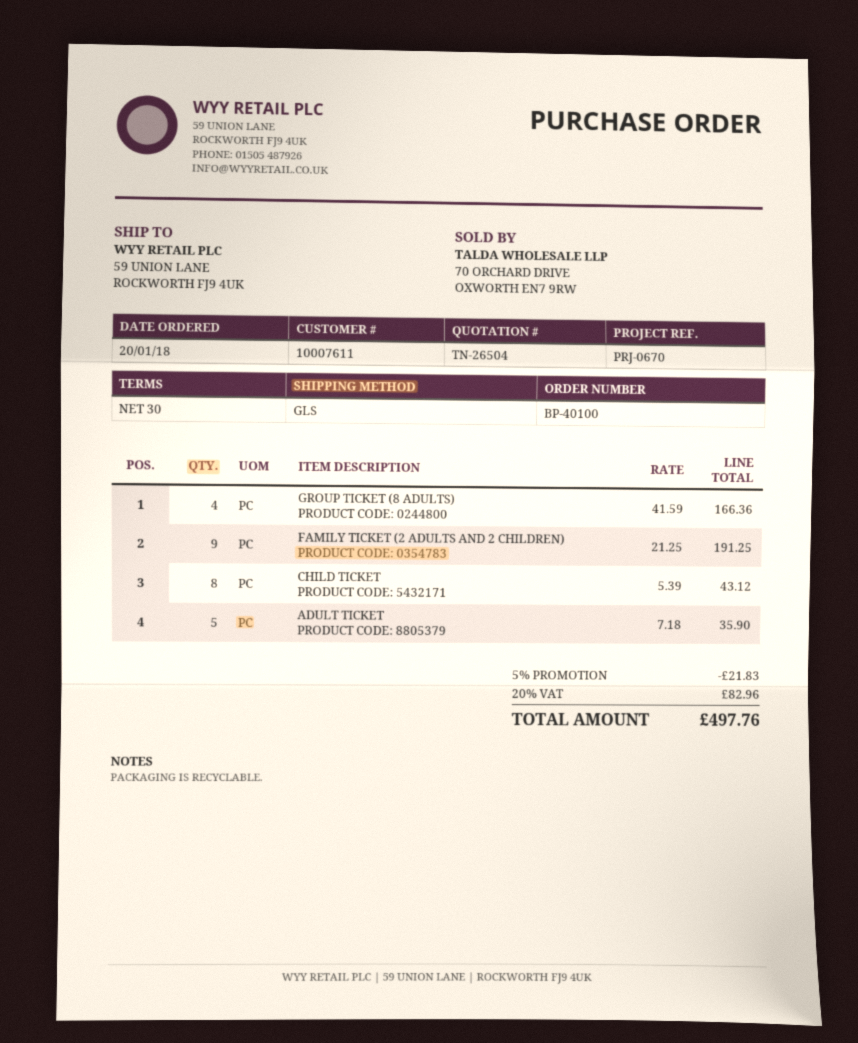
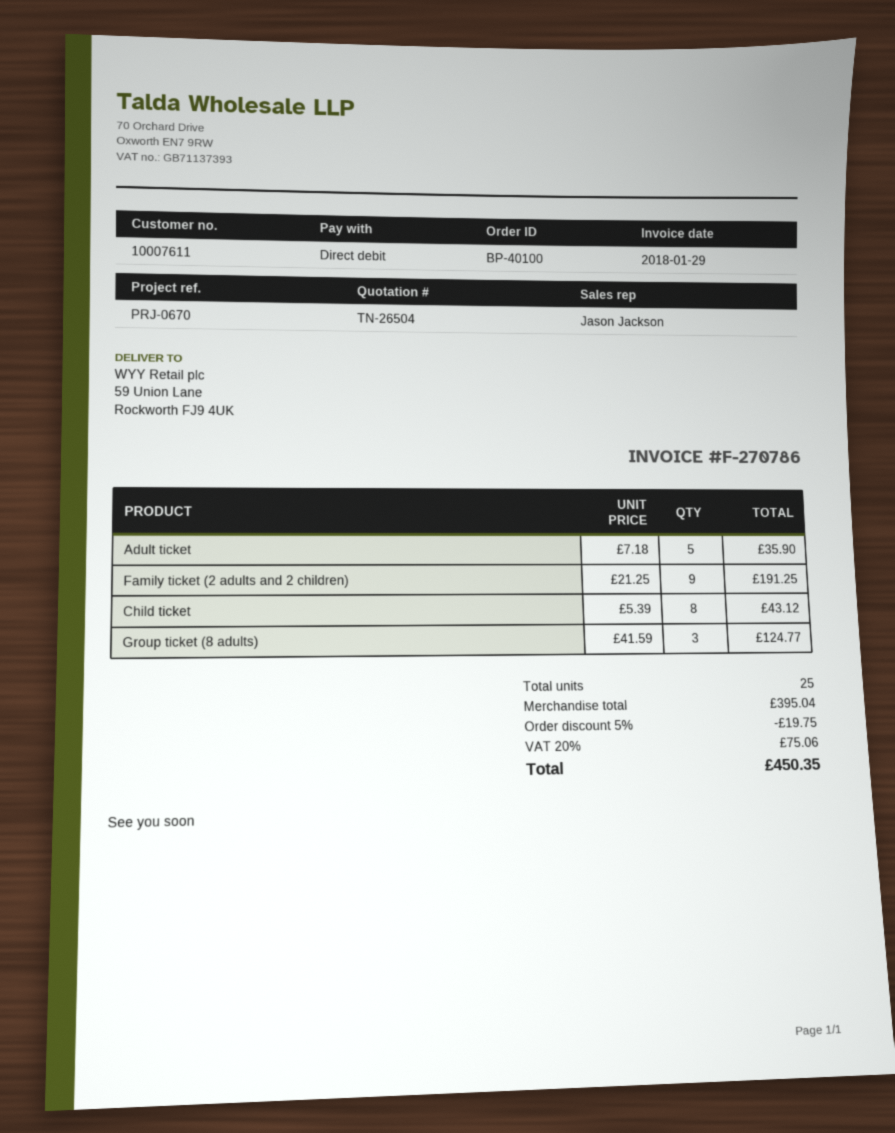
GROUP TICKET (8 ADULTS): 4 x 41.59 = 166.36 -> 3 x 41.59 = 124.77
discount: 5% = 21.83 -> 5% = 19.75
tax: 20% = 82.96 -> 20% = 75.06
total: 497.76 -> 450.35

